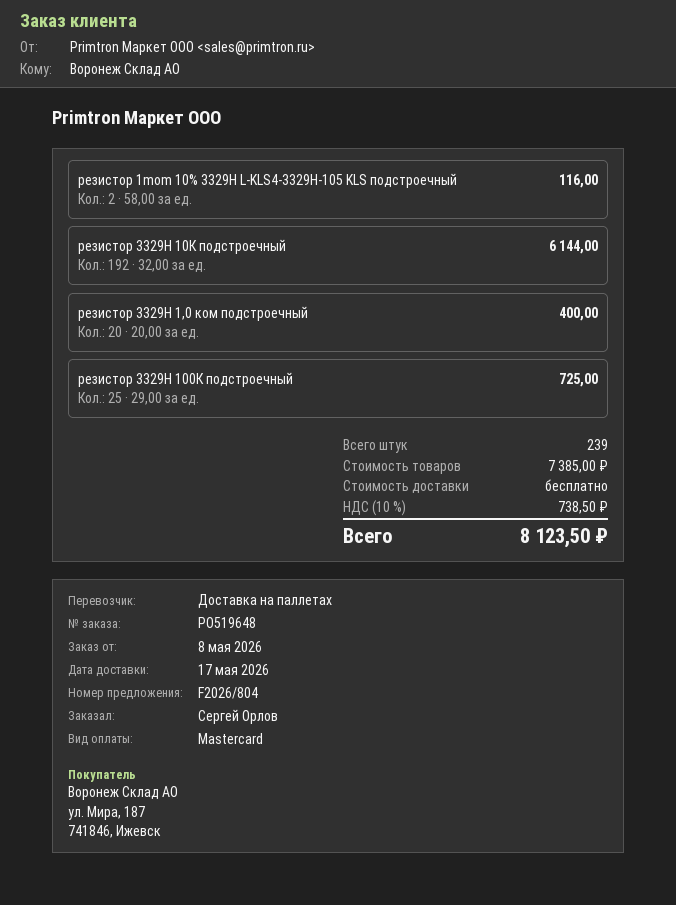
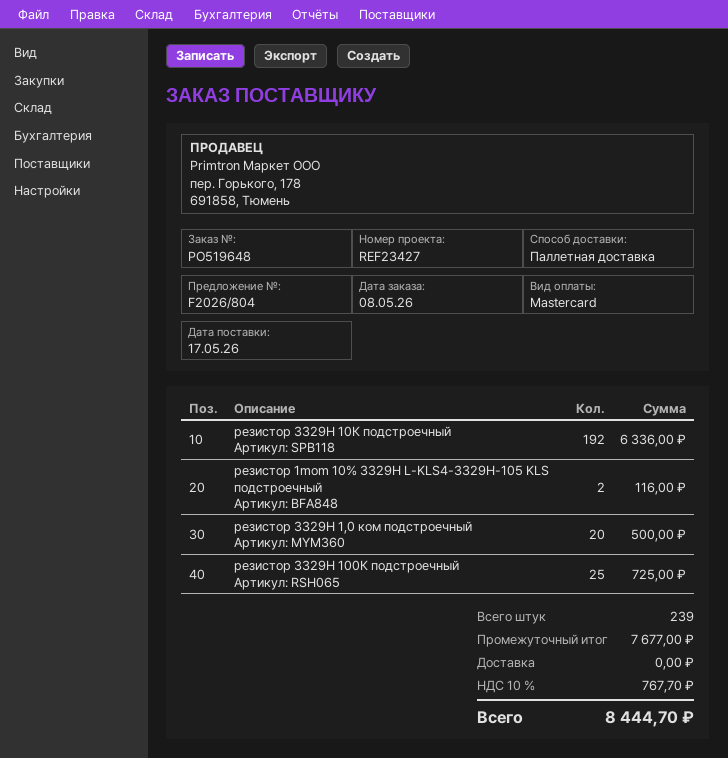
резистор 3329H 10К подстроечный: 192 for 6144.00 -> 192 for 6336.00
резистор 3329H 1,0 ком подстроечный: 20 for 400.00 -> 20 for 500.00
subtotal: 7385.00 -> 7677.00
tax: 10% = 738.50 -> 10% = 767.70
total: 8123.50 -> 8444.70

